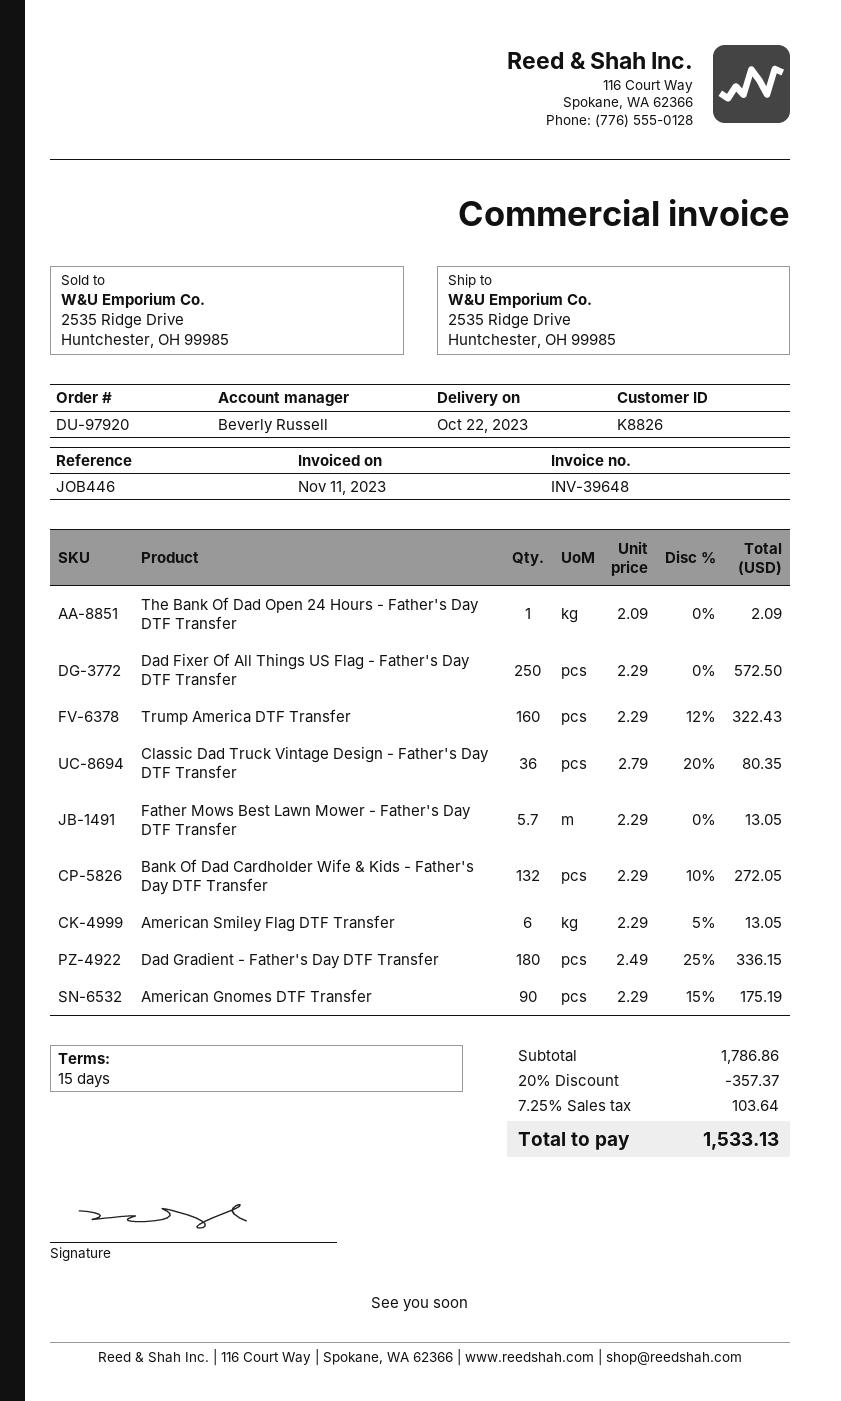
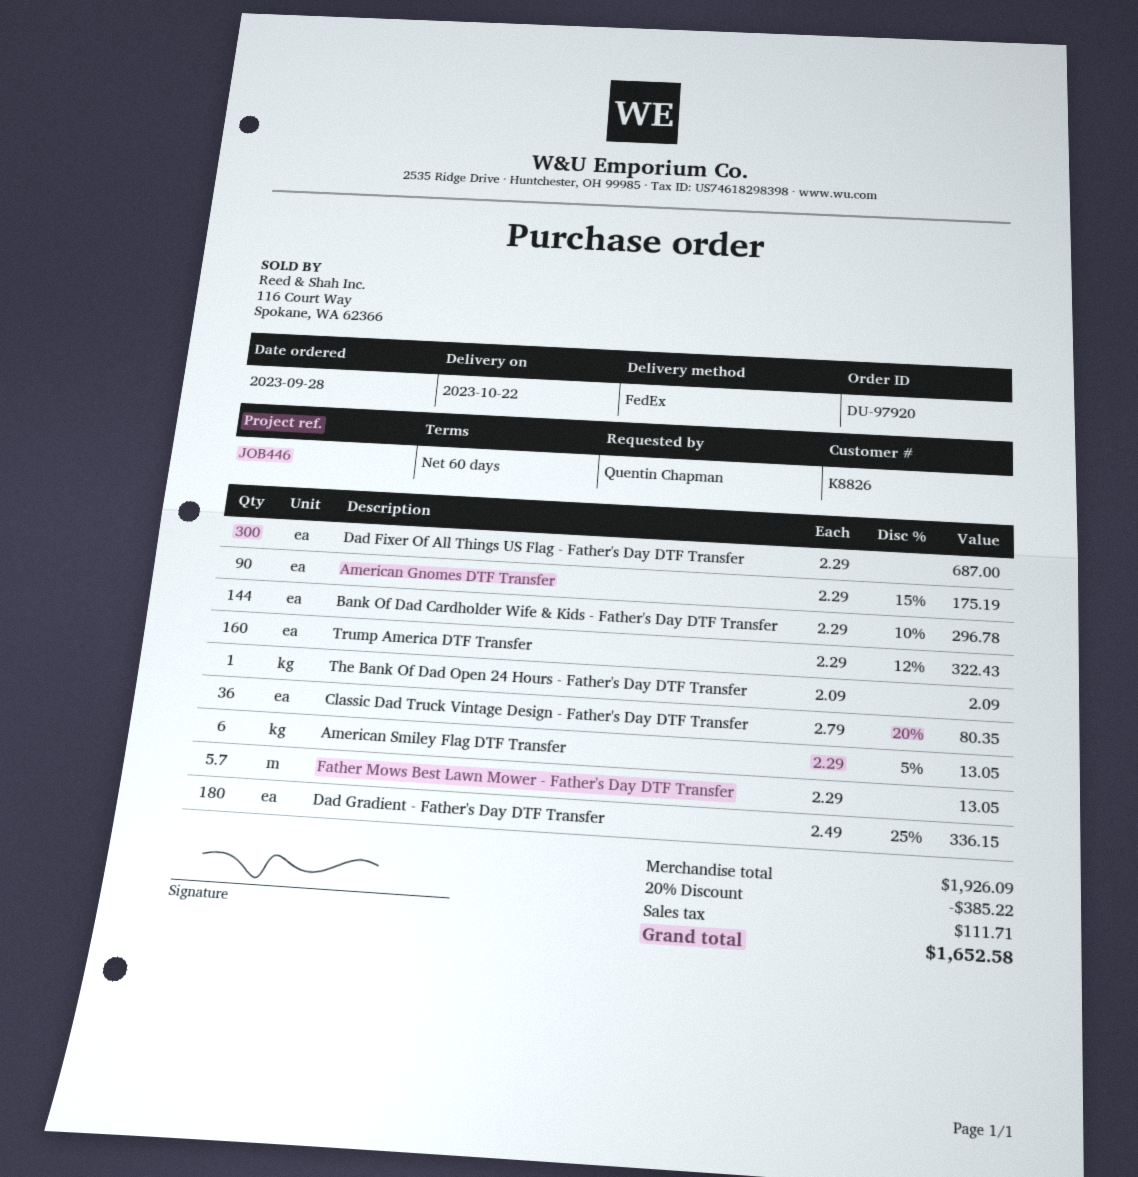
payment terms: 15 days -> 60 days
Dad Fixer Of All Things US Flag - Father's Day DTF Transfer: 250 x 2.29 = 572.50 -> 300 x 2.29 = 687.00
Bank Of Dad Cardholder Wife & Kids - Father's Day DTF Transfer: 132 x 2.29 - 10% = 272.05 -> 144 x 2.29 - 10% = 296.78
subtotal: 1786.86 -> 1926.09
discount: 20% = 357.37 -> 20% = 385.22
tax: 103.64 -> 111.71
total: 1533.13 -> 1652.58

